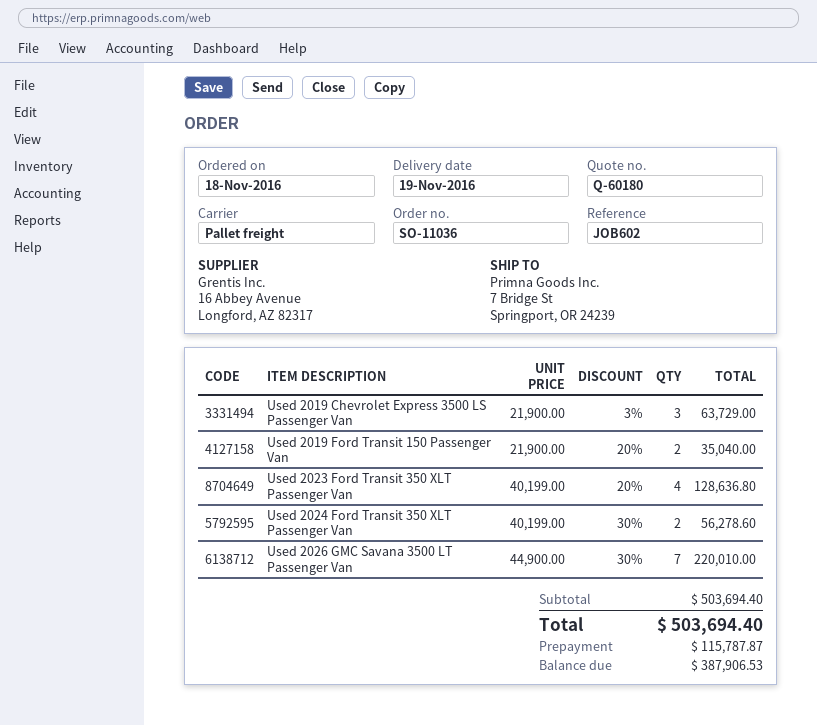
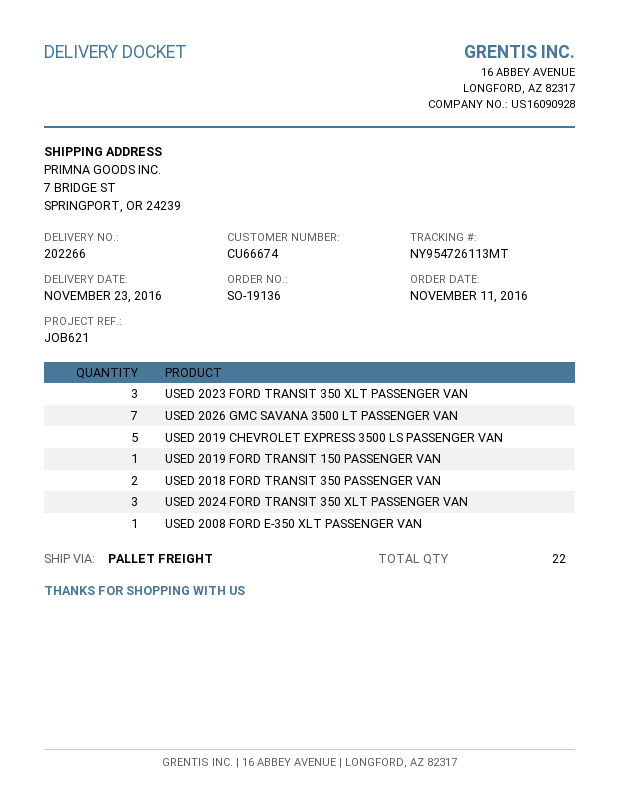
order number: SO-11036 -> SO-19136
order date: 2016-11-18 -> 2016-11-11
delivery date: 2016-11-19 -> 2016-11-23
reference: JOB602 -> JOB621
Used 2019 Chevrolet Express 3500 LS Passenger Van: 3 -> 5
Used 2019 Ford Transit 150 Passenger Van: 2 -> 1
Used 2023 Ford Transit 350 XLT Passenger Van: 4 -> 3
Used 2024 Ford Transit 350 XLT Passenger Van: 2 -> 3
USED 2018 FORD TRANSIT 350 PASSENGER VAN: none -> 2
USED 2008 FORD E-350 XLT PASSENGER VAN: none -> 1

